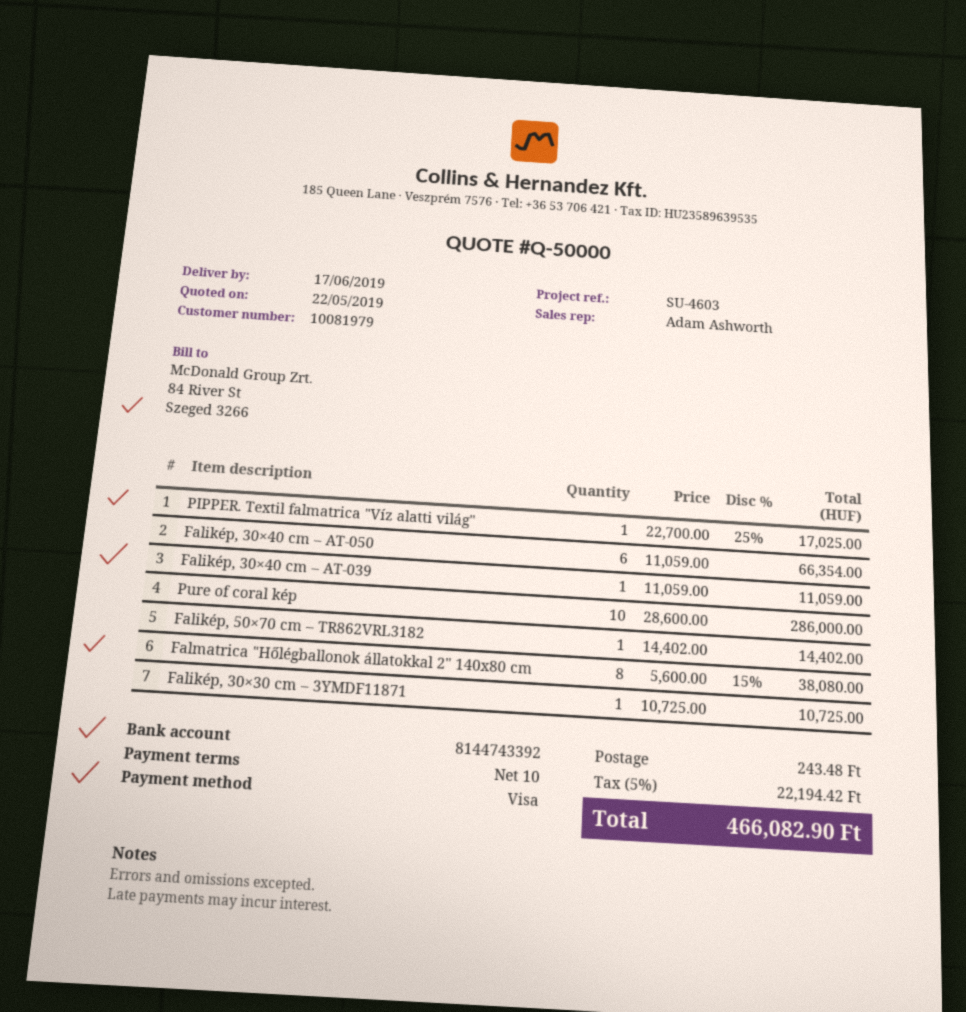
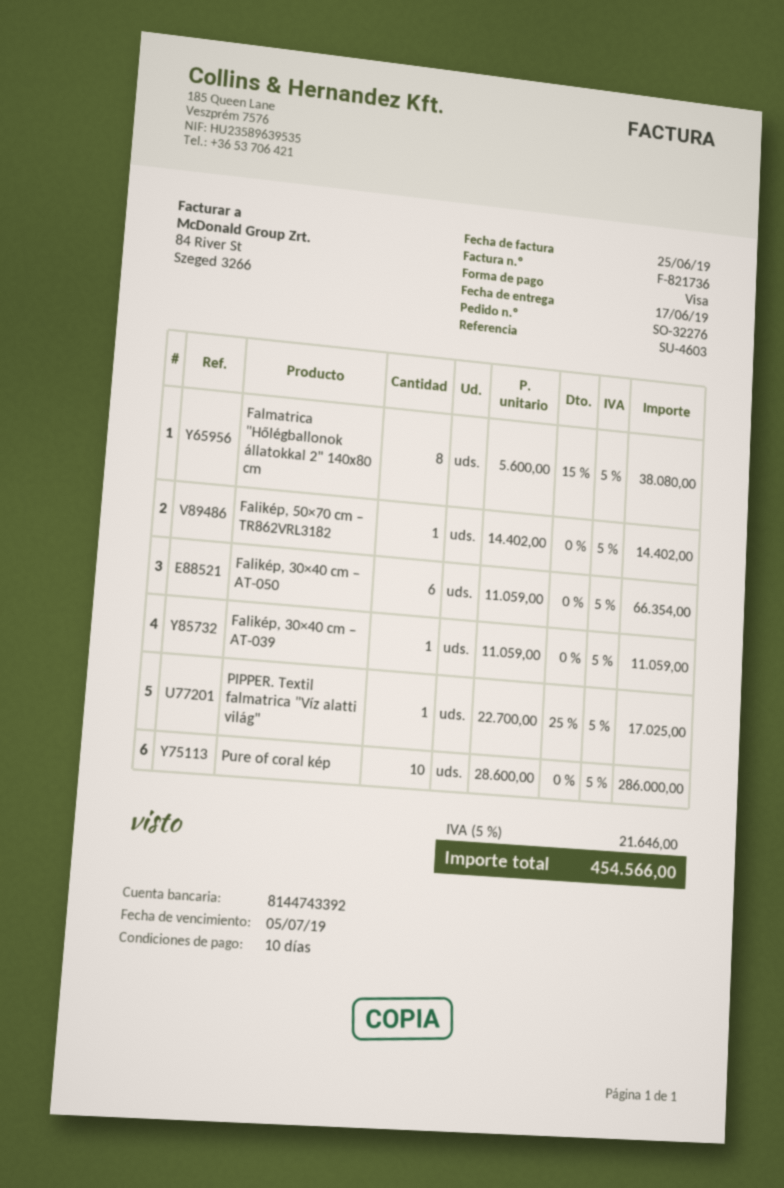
Falikép, 30×30 cm – 3YMDF11871: 1 x 10725.00 = 10725.00 -> none
shipping: 243.48 -> none
tax: 5% = 22194.42 -> 5% = 21646.00
total: 466082.90 -> 454566.00

